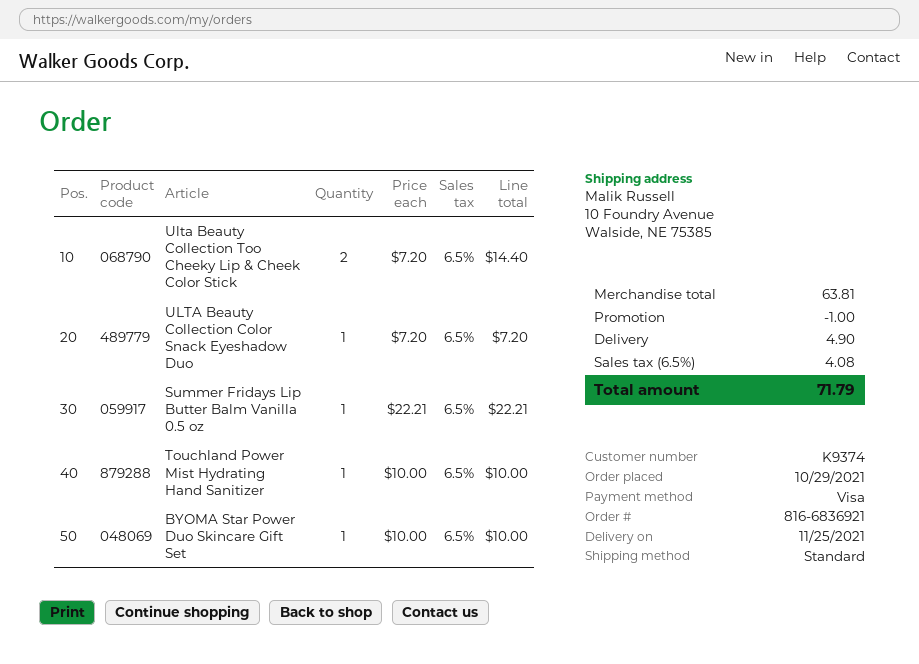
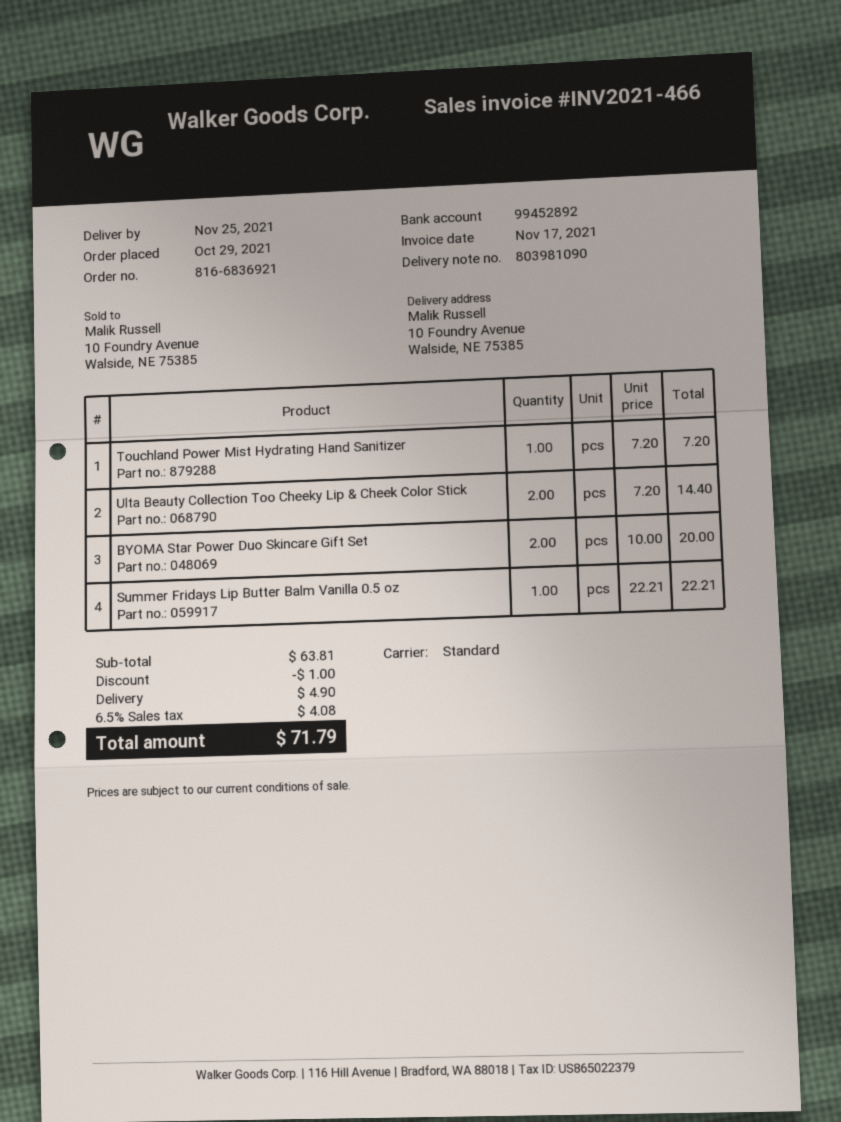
ULTA Beauty Collection Color Snack Eyeshadow Duo: 1 x 7.20 = 7.20 -> none
Touchland Power Mist Hydrating Hand Sanitizer: 1 x 10.00 = 10.00 -> 1 x 7.20 = 7.20
BYOMA Star Power Duo Skincare Gift Set: 1 x 10.00 = 10.00 -> 2 x 10.00 = 20.00

